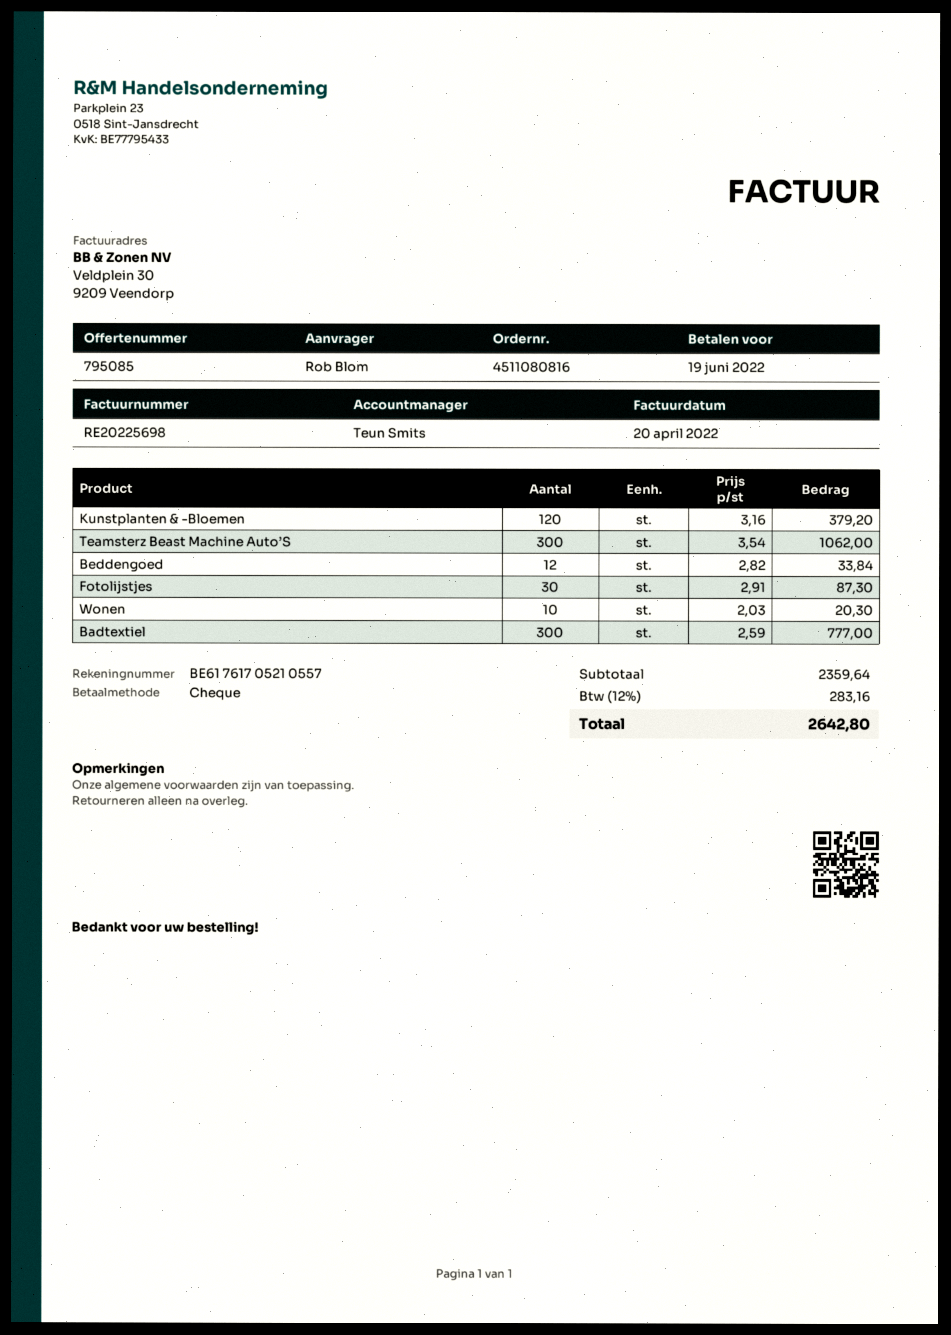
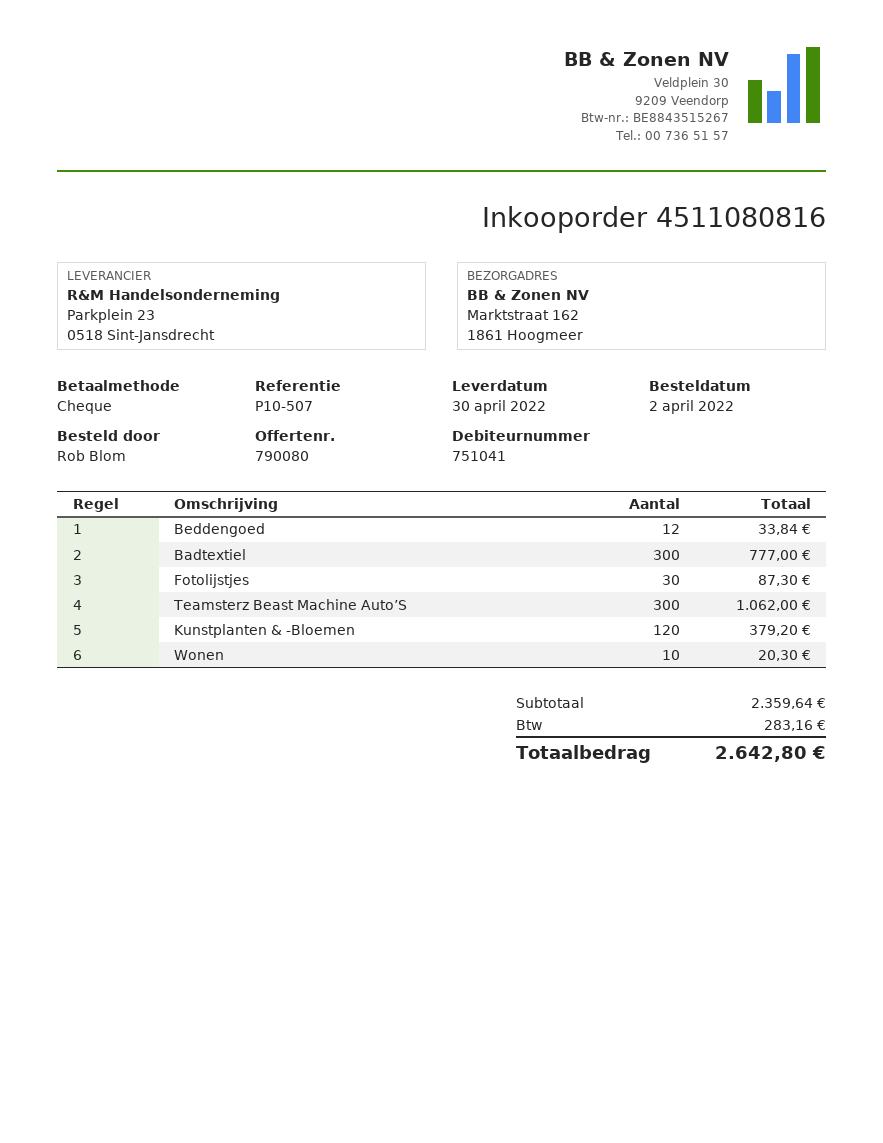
quote number: 795085 -> 790080

